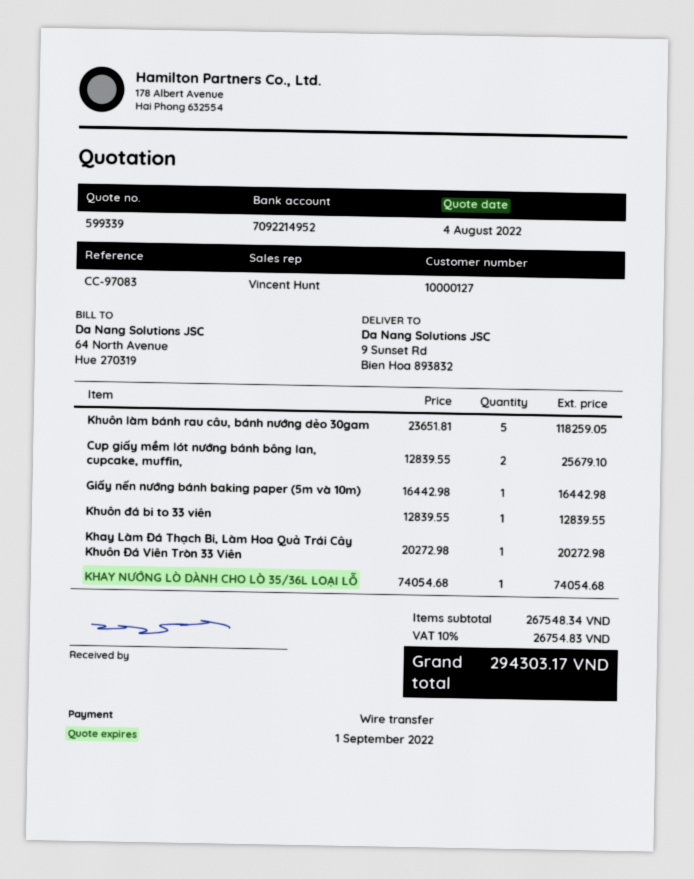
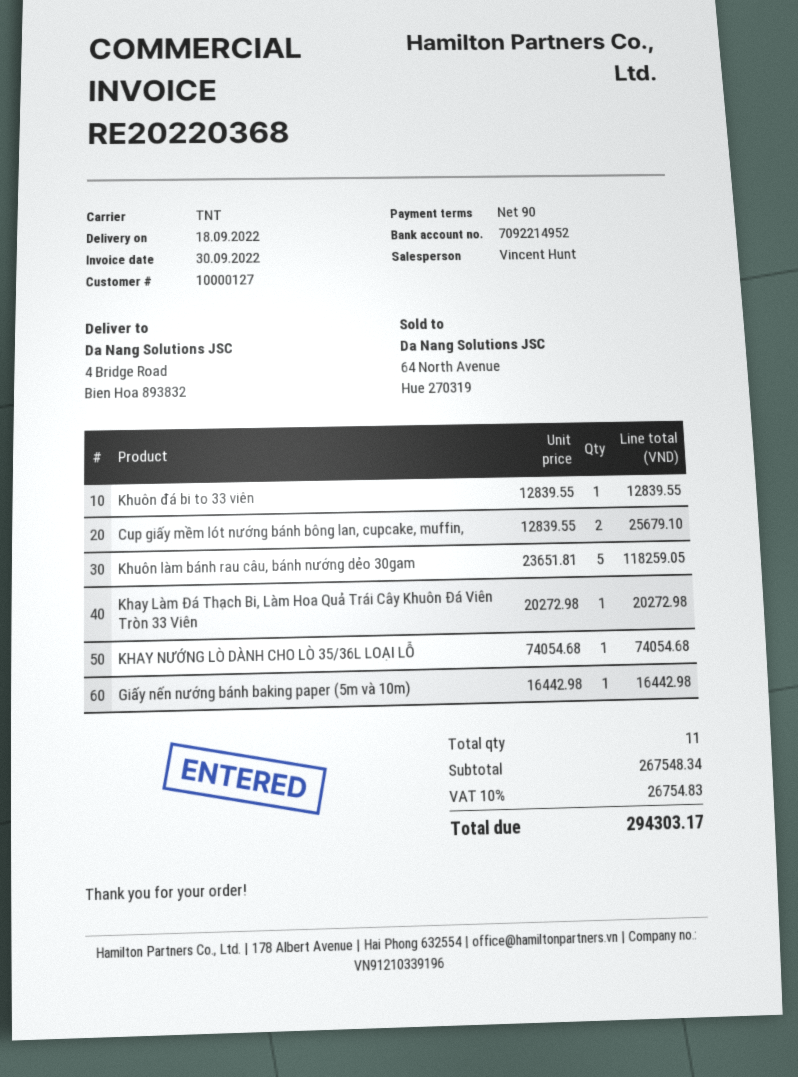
ship to: 9 Sunset Rd, Bien Hoa 893832 -> 4 Bridge Road, Bien Hoa 893832

